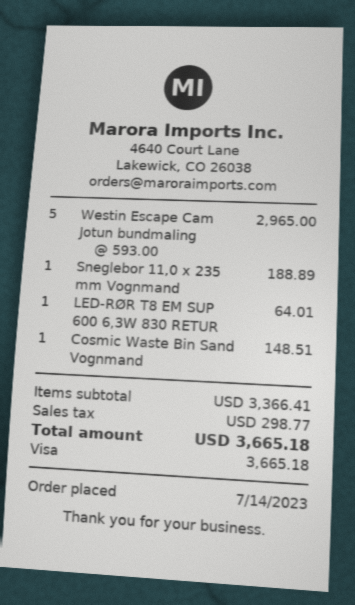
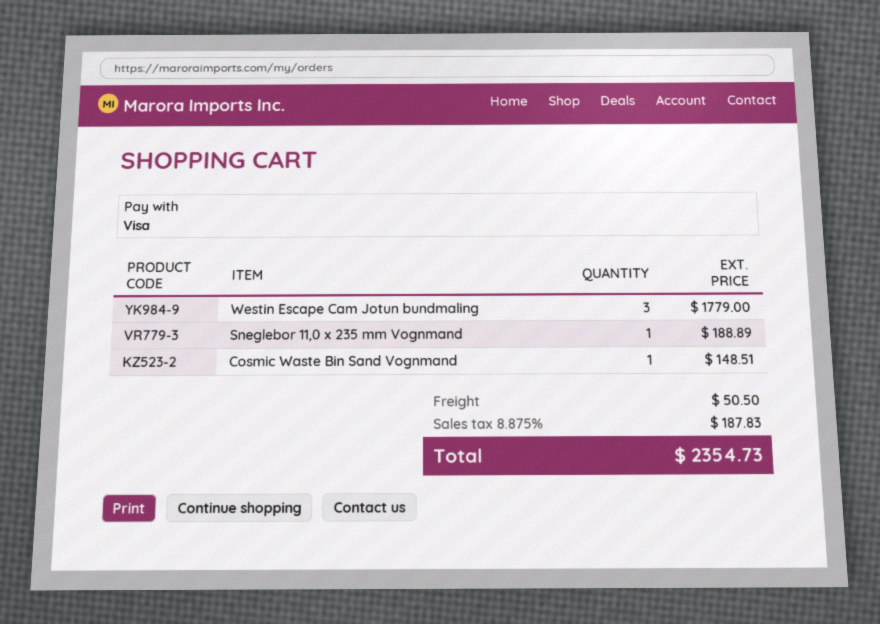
Westin Escape Cam Jotun bundmaling: 5 for 2965.00 -> 3 for 1779.00
LED-RØR T8 EM SUP 600 6,3W 830 RETUR: 1 for 64.01 -> none
shipping: none -> 50.50
tax: 298.77 -> 187.83
total: 3665.18 -> 2354.73

